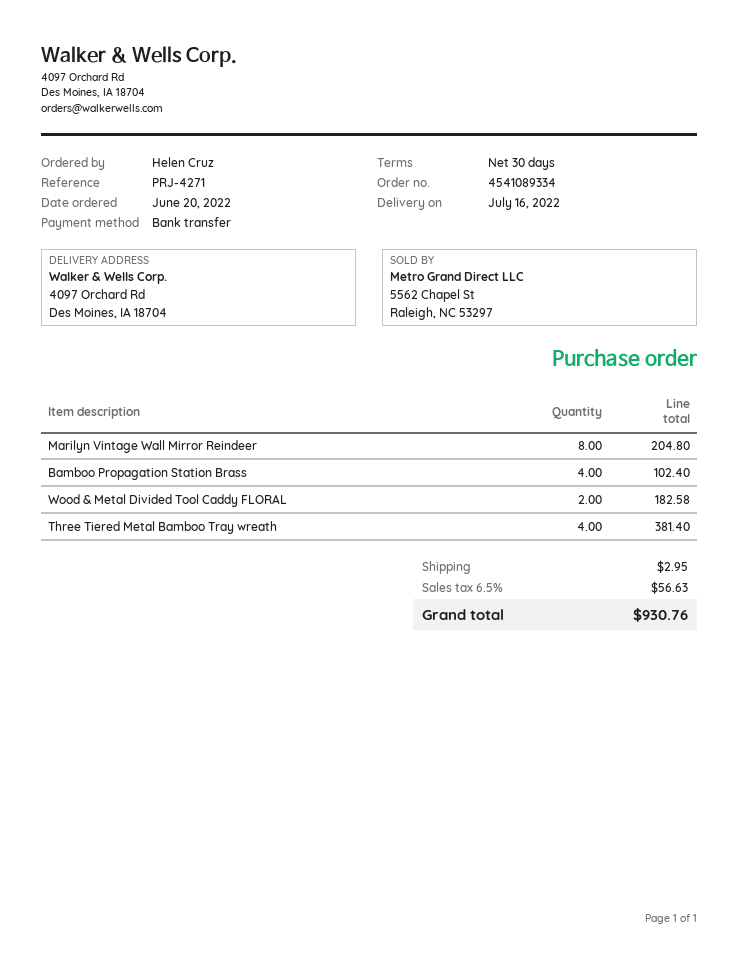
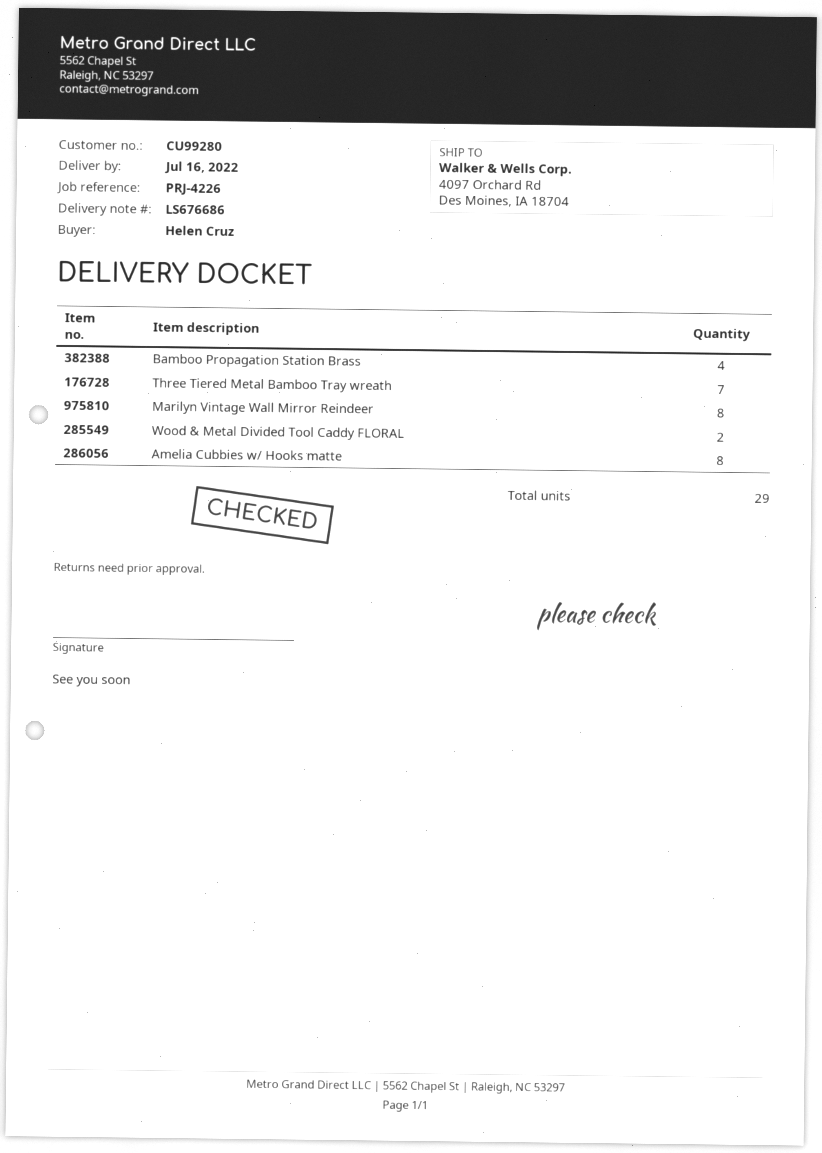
reference: PRJ-4271 -> PRJ-4226
Three Tiered Metal Bamboo Tray wreath: 4 -> 7
Amelia Cubbies w/ Hooks matte: none -> 8

